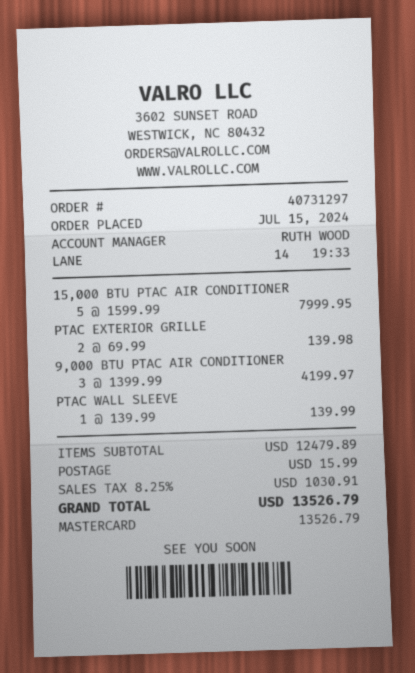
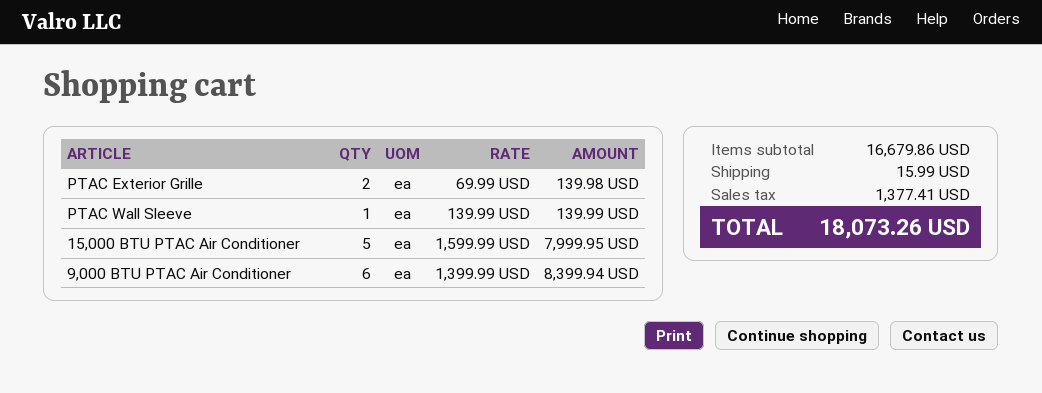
9,000 BTU PTAC AIR CONDITIONER: 3 x 1399.99 = 4199.97 -> 6 x 1399.99 = 8399.94
subtotal: 12479.89 -> 16679.86
tax: 1030.91 -> 1377.41
total: 13526.79 -> 18073.26

